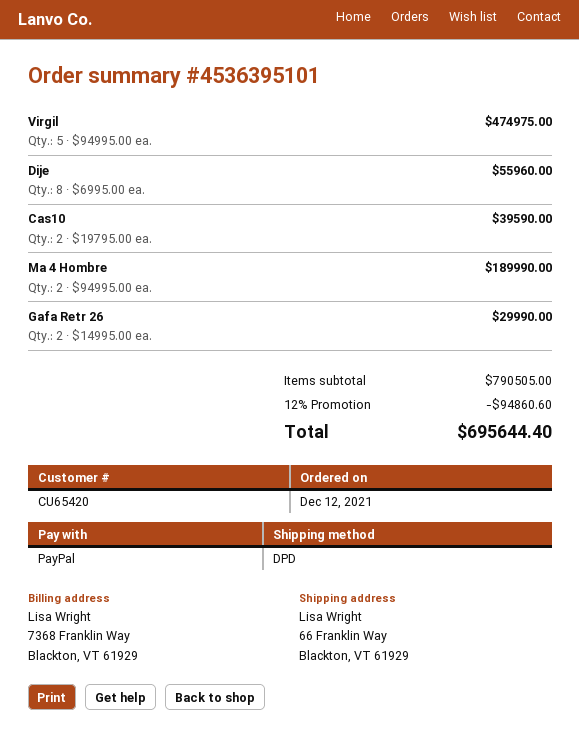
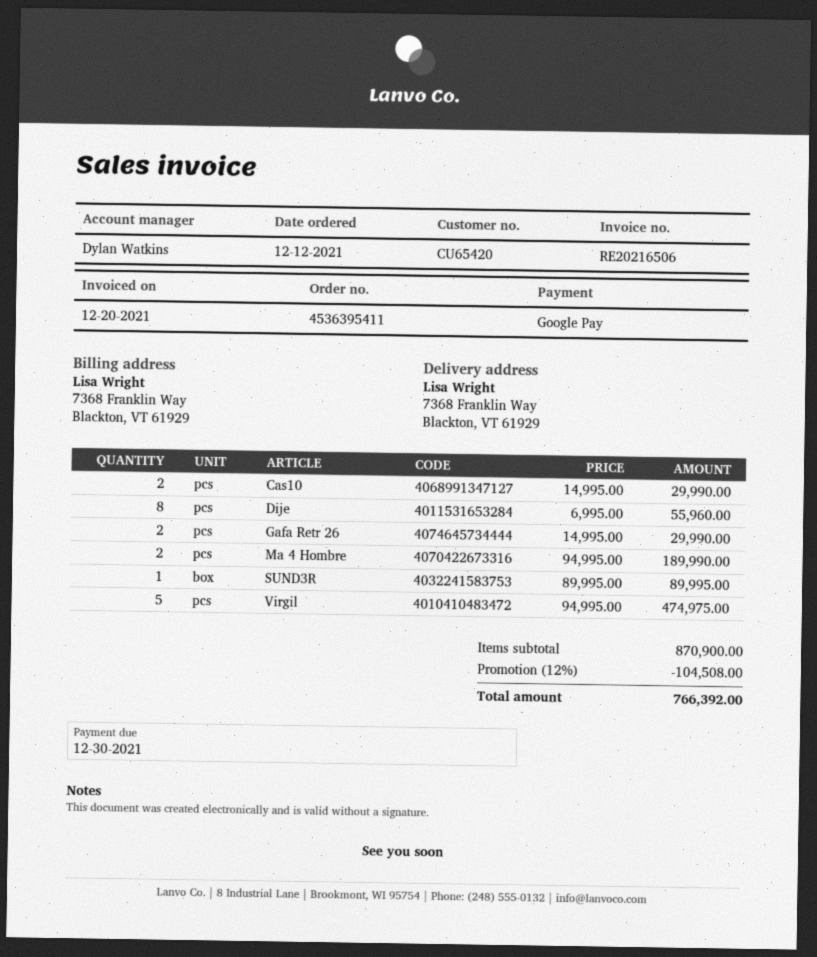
order number: 4536395101 -> 4536395411
payment method: PayPal -> Google Pay
ship to: 66 Franklin Way, Blackton, VT 61929 -> 7368 Franklin Way, Blackton, VT 61929
Cas10: 2 x 19795.00 = 39590.00 -> 2 x 14995.00 = 29990.00
SUND3R: none -> 1 x 89995.00 = 89995.00
subtotal: 790505.00 -> 870900.00
discount: 12% = 94860.60 -> 12% = 104508.00
total: 695644.40 -> 766392.00

